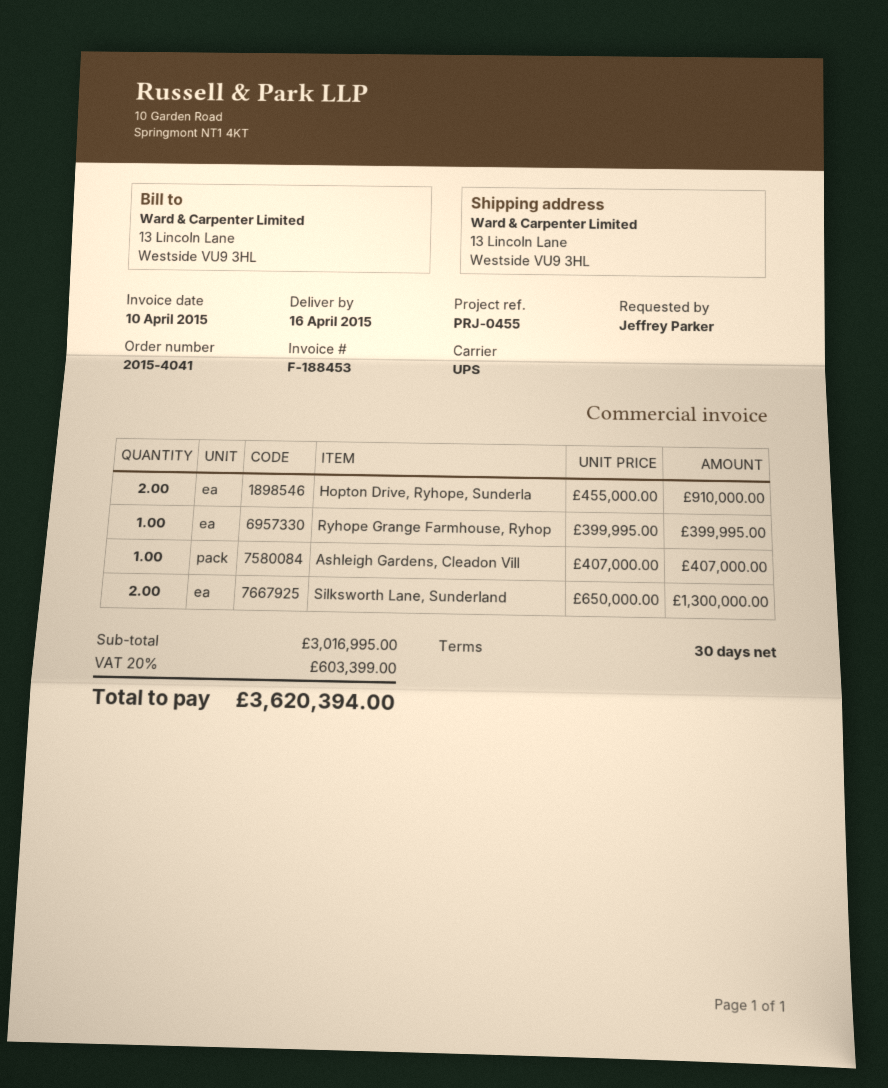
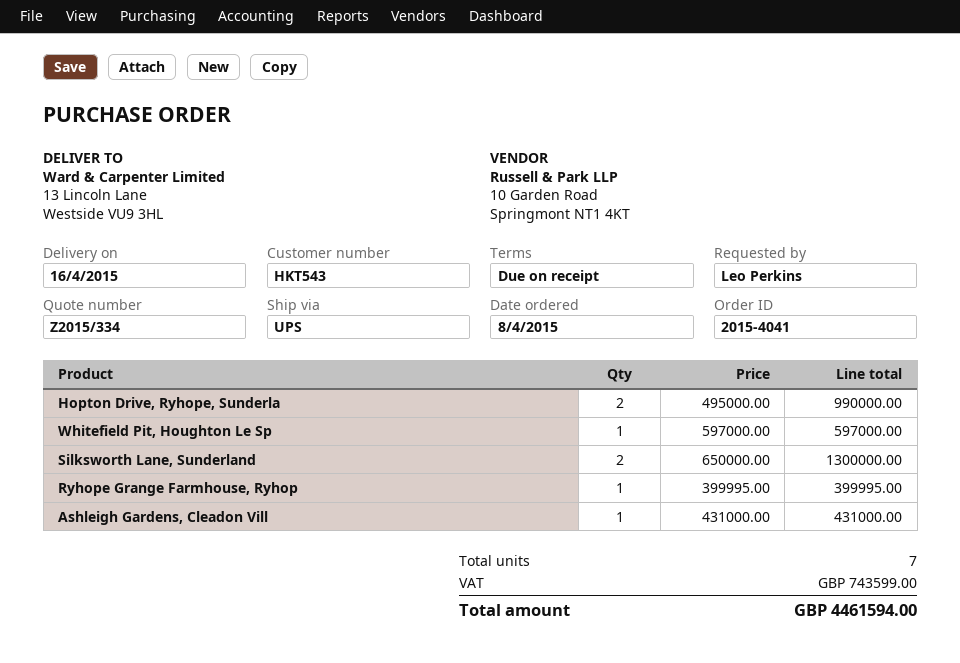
payment terms: 30 days -> on receipt
ordered by: Jeffrey Parker -> Leo Perkins
Hopton Drive, Ryhope, Sunderla: 2 x 455000.00 = 910000.00 -> 2 x 495000.00 = 990000.00
Ashleigh Gardens, Cleadon Vill: 1 x 407000.00 = 407000.00 -> 1 x 431000.00 = 431000.00
Whitefield Pit, Houghton Le Sp: none -> 1 x 597000.00 = 597000.00
tax: 603399.00 -> 743599.00
total: 3620394.00 -> 4461594.00

